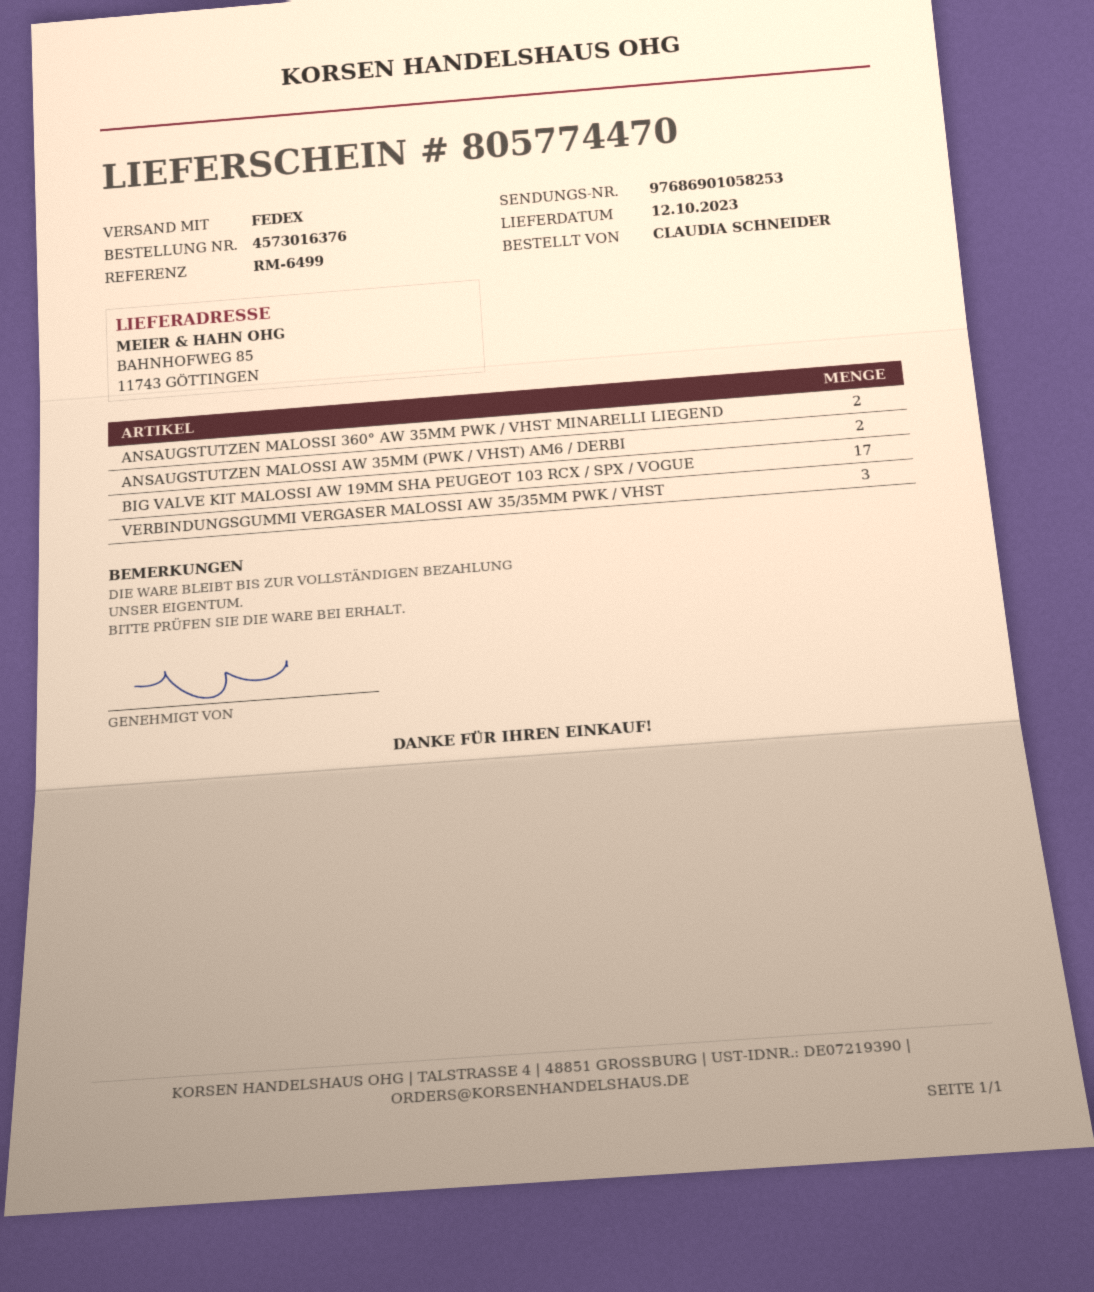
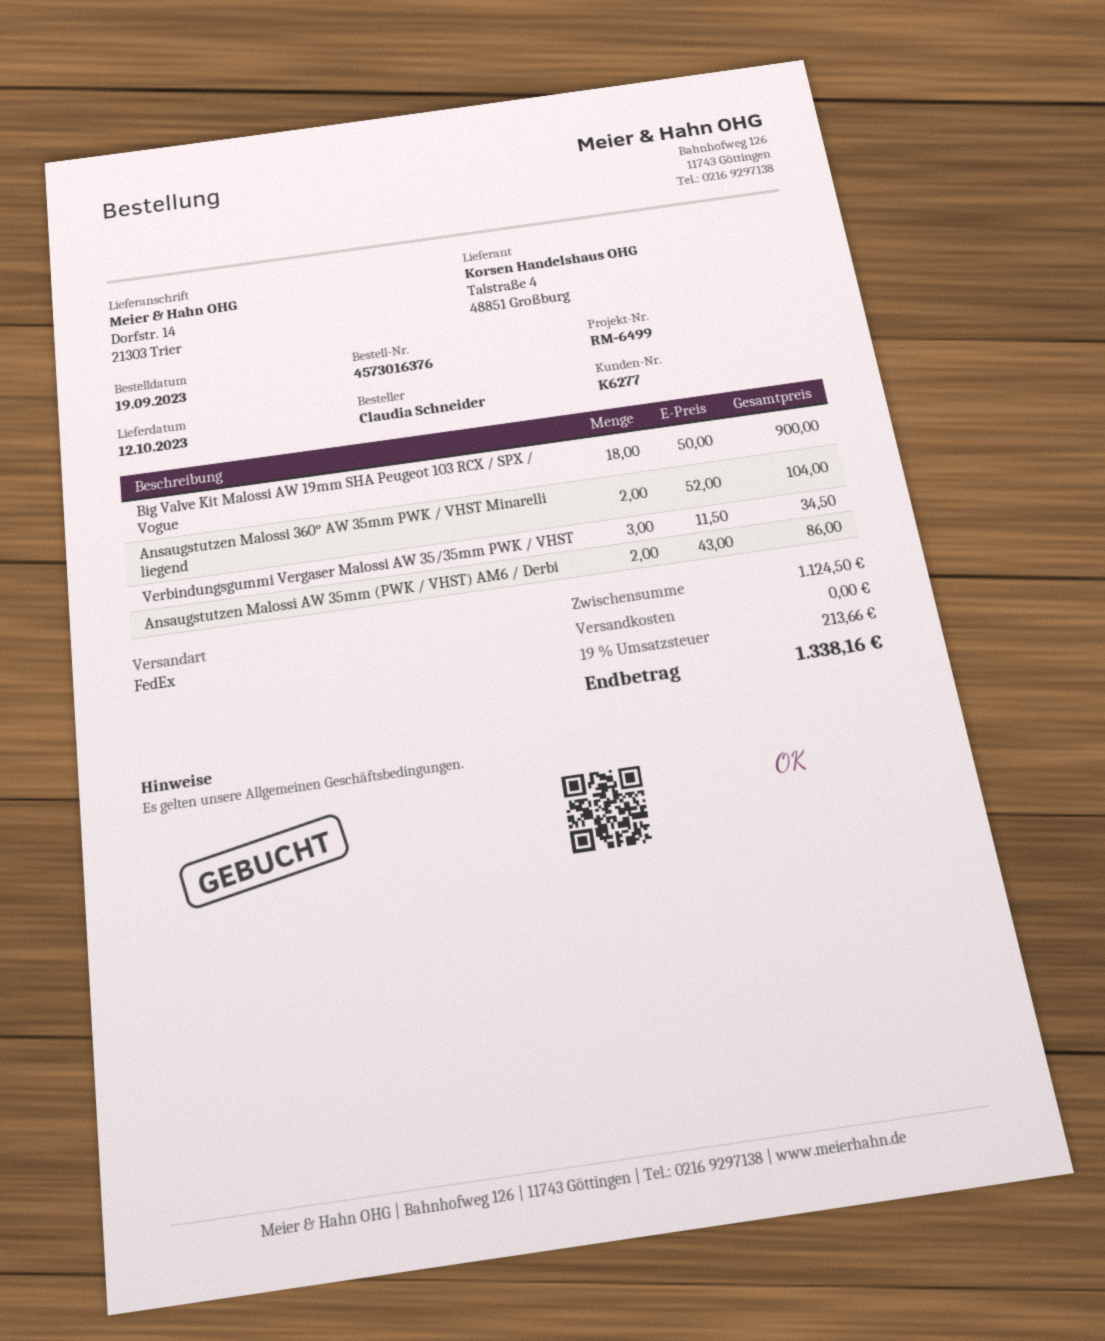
ship to: BAHNHOFWEG 85, 11743 GÖTTINGEN -> Dorfstr. 14, 21303 Trier
BIG VALVE KIT MALOSSI AW 19MM SHA PEUGEOT 103 RCX / SPX / VOGUE: 17 -> 18

